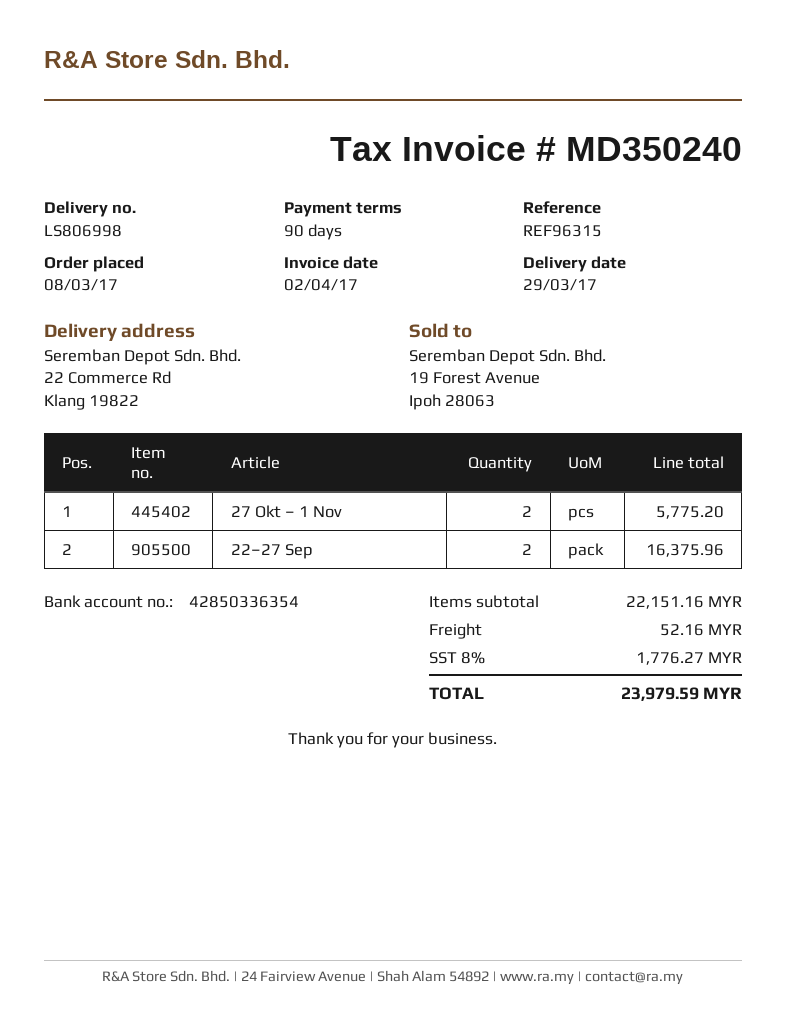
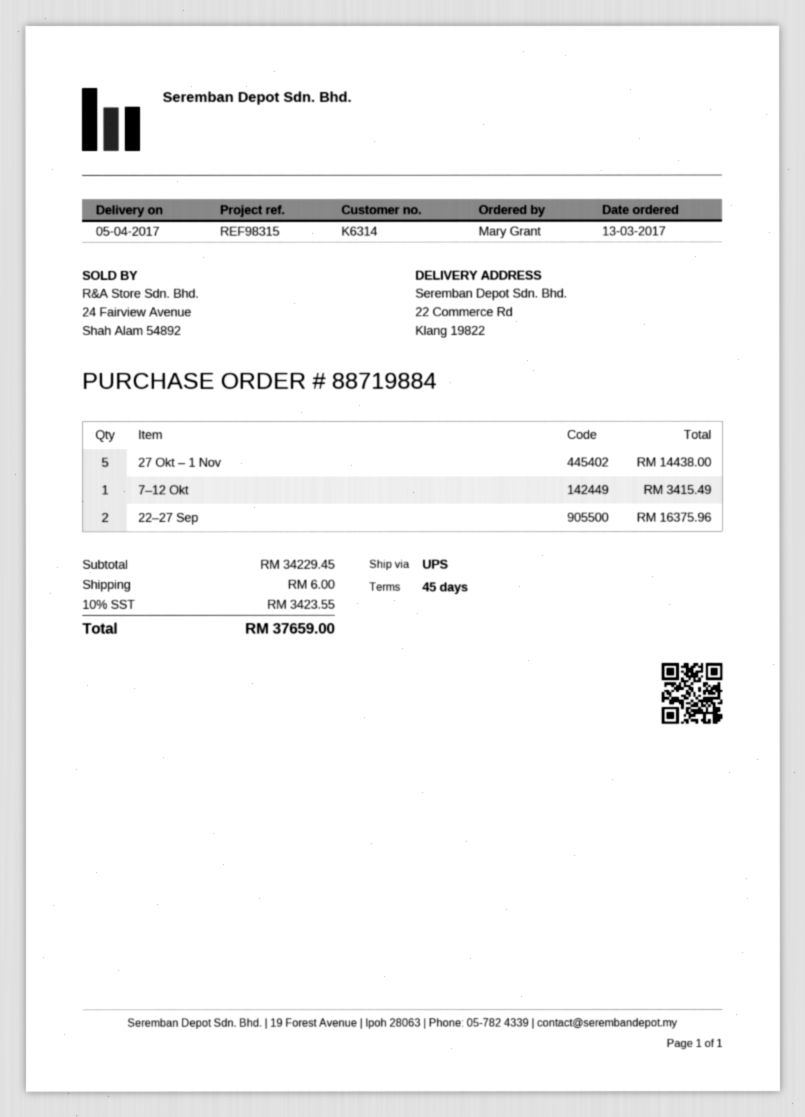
order date: 2017-03-08 -> 2017-03-13
delivery date: 2017-03-29 -> 2017-04-05
payment terms: 90 days -> 45 days
reference: REF96315 -> REF98315
27 Okt – 1 Nov: 2 for 5775.20 -> 5 for 14438.00
7–12 Okt: none -> 1 for 3415.49
subtotal: 22151.16 -> 34229.45
shipping: 52.16 -> 6.00
tax: 8% = 1776.27 -> 10% = 3423.55
total: 23979.59 -> 37659.00

